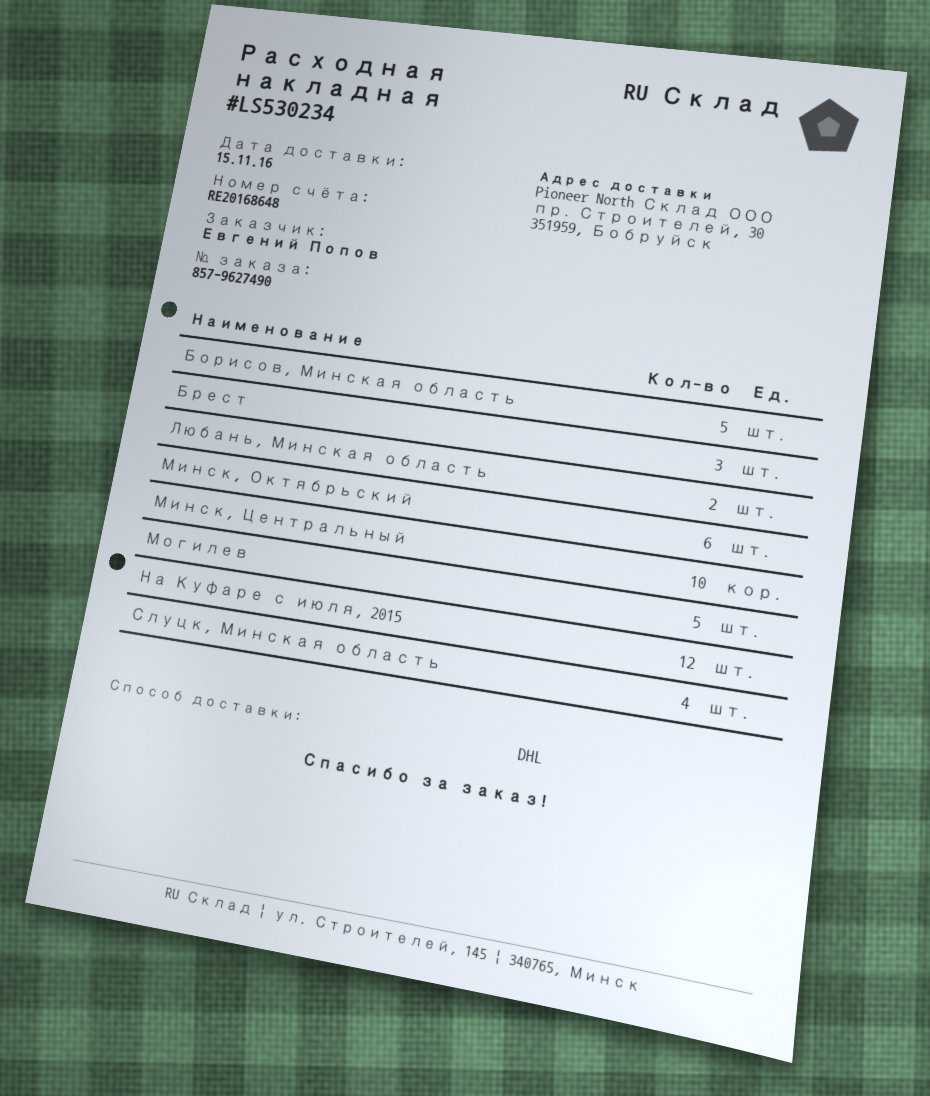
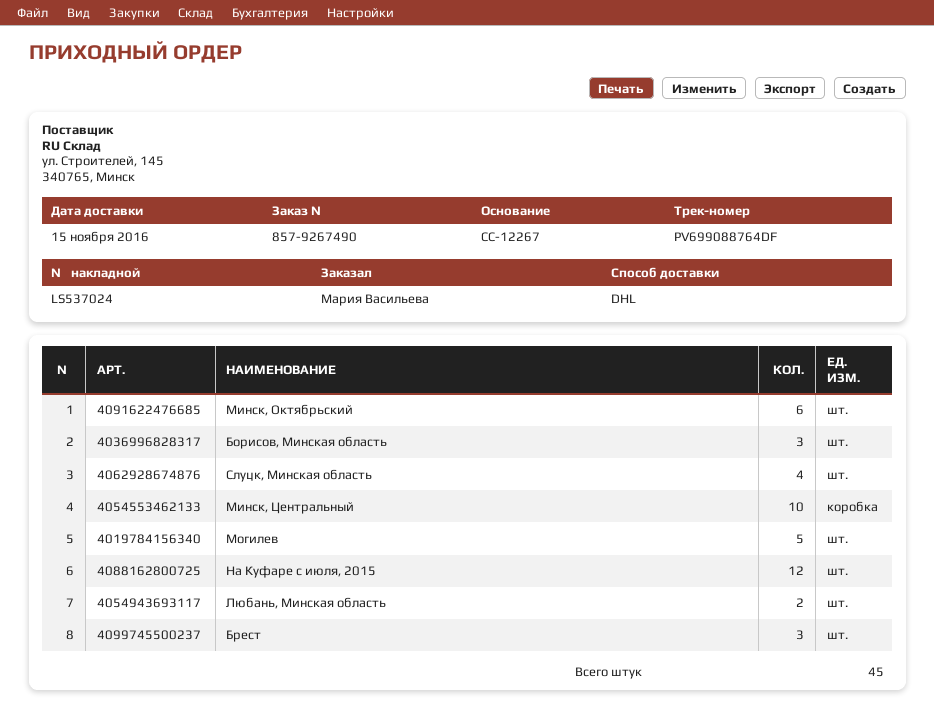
order number: 857-9627490 -> 857-9267490
delivery note number: LS530234 -> LS537024
ordered by: Евгений Попов -> Мария Васильева
Борисов, Минская область: 5 -> 3

